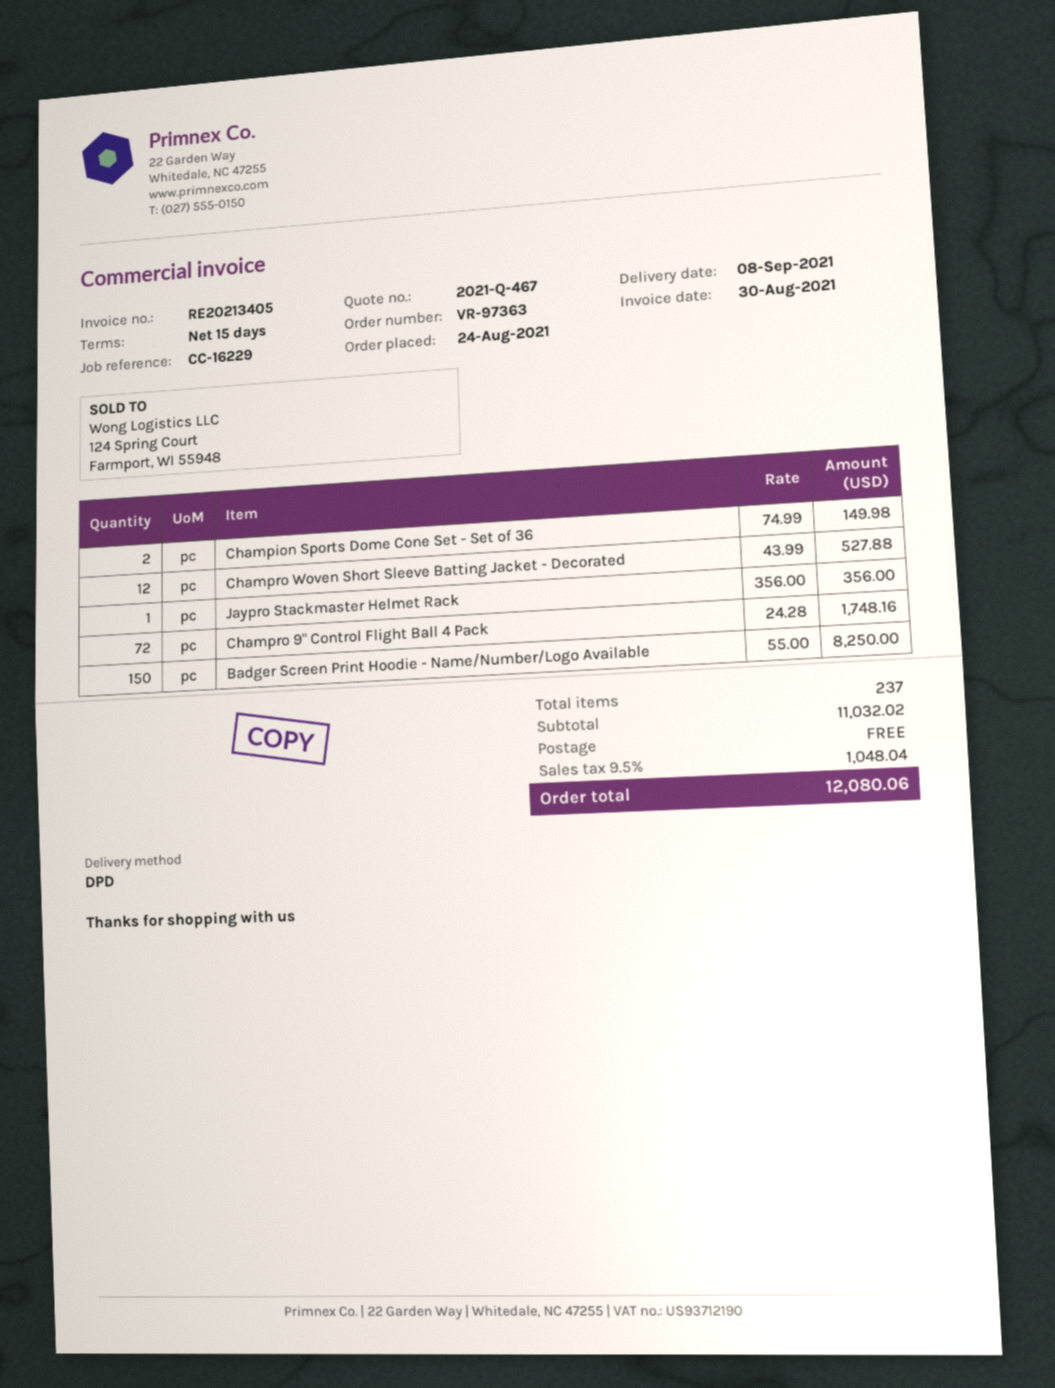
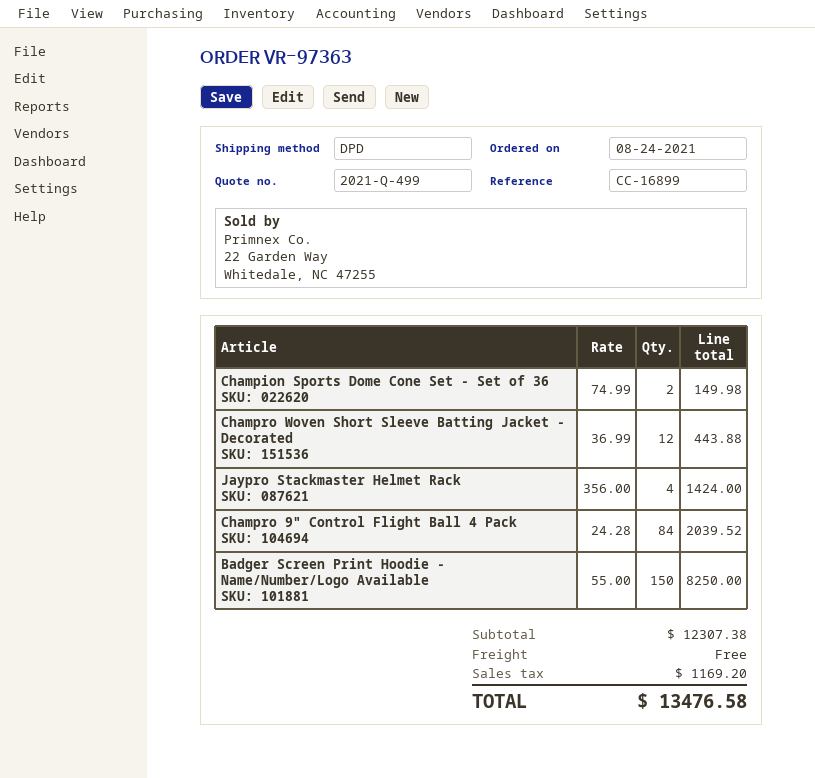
quote number: 2021-Q-467 -> 2021-Q-499
reference: CC-16229 -> CC-16899
Champro Woven Short Sleeve Batting Jacket - Decorated: 12 x 43.99 = 527.88 -> 12 x 36.99 = 443.88
Jaypro Stackmaster Helmet Rack: 1 x 356.00 = 356.00 -> 4 x 356.00 = 1424.00
Champro 9" Control Flight Ball 4 Pack: 72 x 24.28 = 1748.16 -> 84 x 24.28 = 2039.52
subtotal: 11032.02 -> 12307.38
tax: 1048.04 -> 1169.20
total: 12080.06 -> 13476.58

